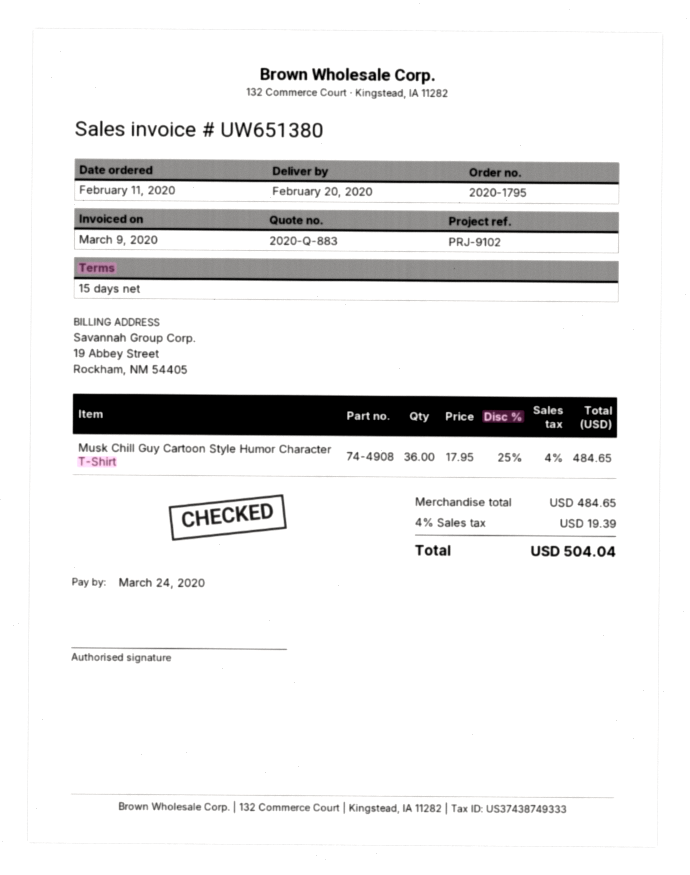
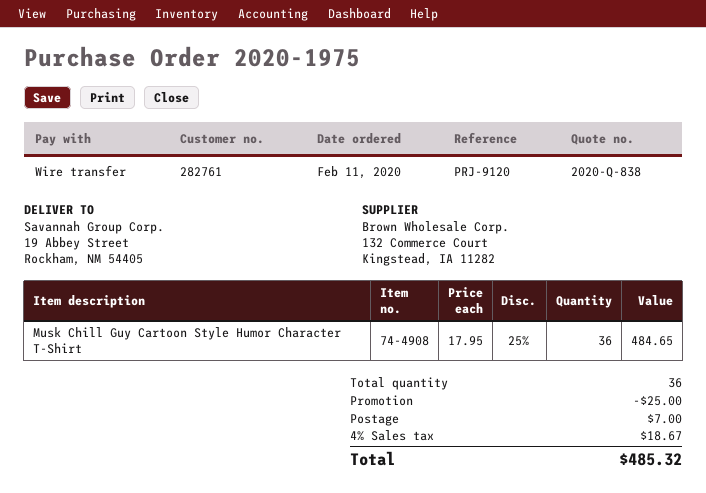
quote number: 2020-Q-883 -> 2020-Q-838
order number: 2020-1795 -> 2020-1975
reference: PRJ-9102 -> PRJ-9120
discount: none -> 25.00
shipping: none -> 7.00
tax: 4% = 19.39 -> 4% = 18.67
total: 504.04 -> 485.32

